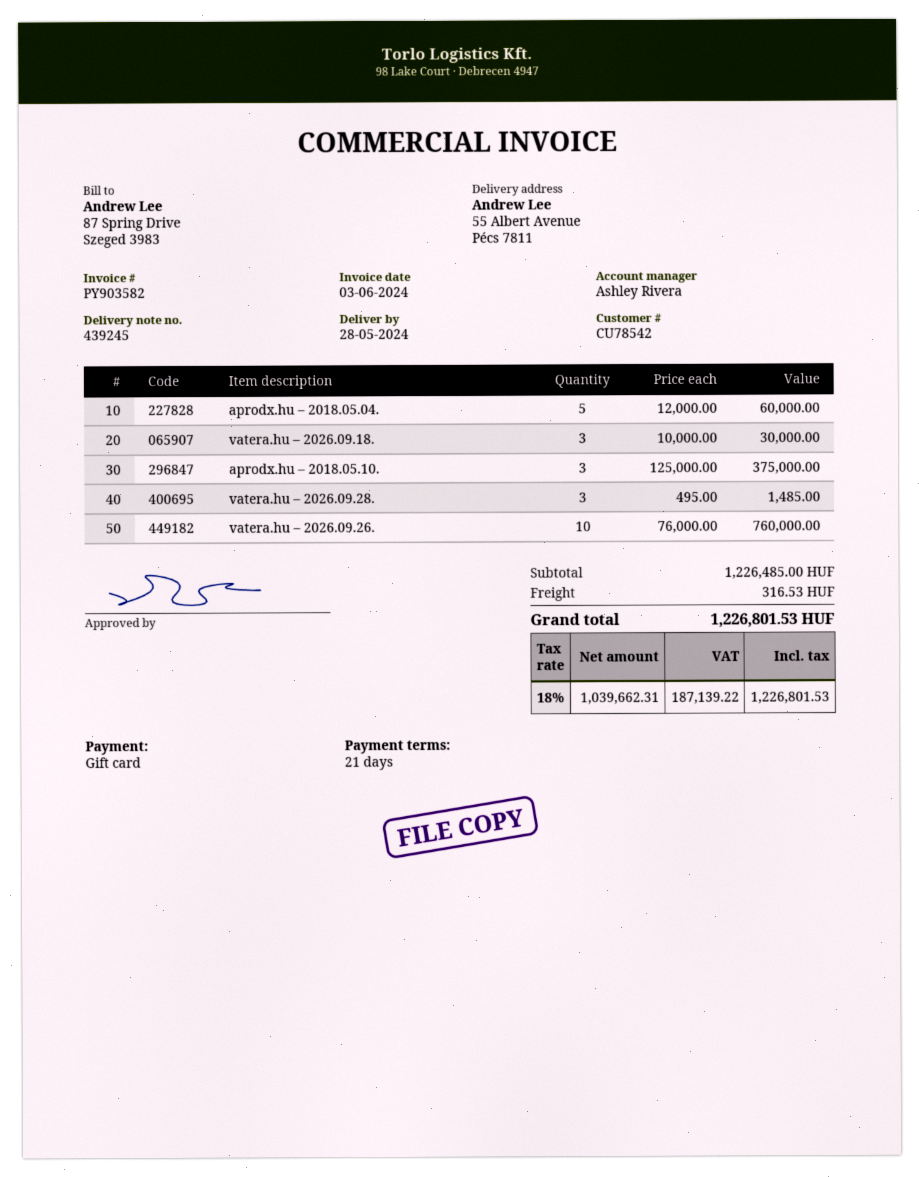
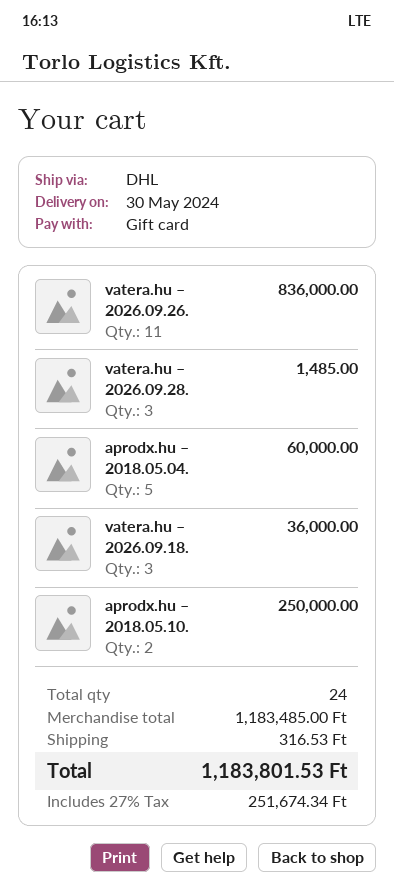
delivery date: 2024-05-28 -> 2024-05-30
vatera.hu – 2026.09.18.: 3 for 30000.00 -> 3 for 36000.00
aprodx.hu – 2018.05.10.: 3 for 375000.00 -> 2 for 250000.00
vatera.hu – 2026.09.26.: 10 for 760000.00 -> 11 for 836000.00
subtotal: 1226485.00 -> 1183485.00
tax: 18% = 187139.22 -> 27% = 251674.34
total: 1226801.53 -> 1183801.53

